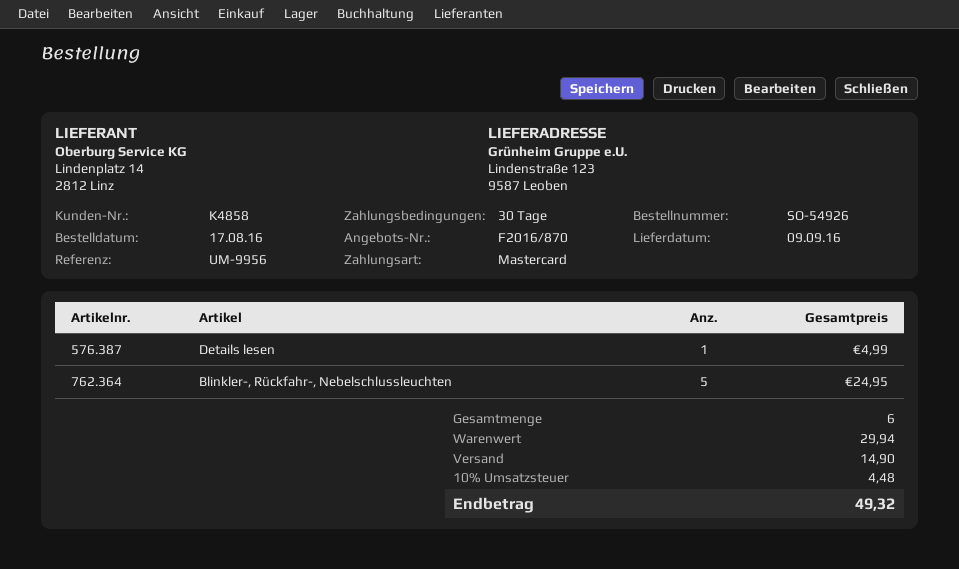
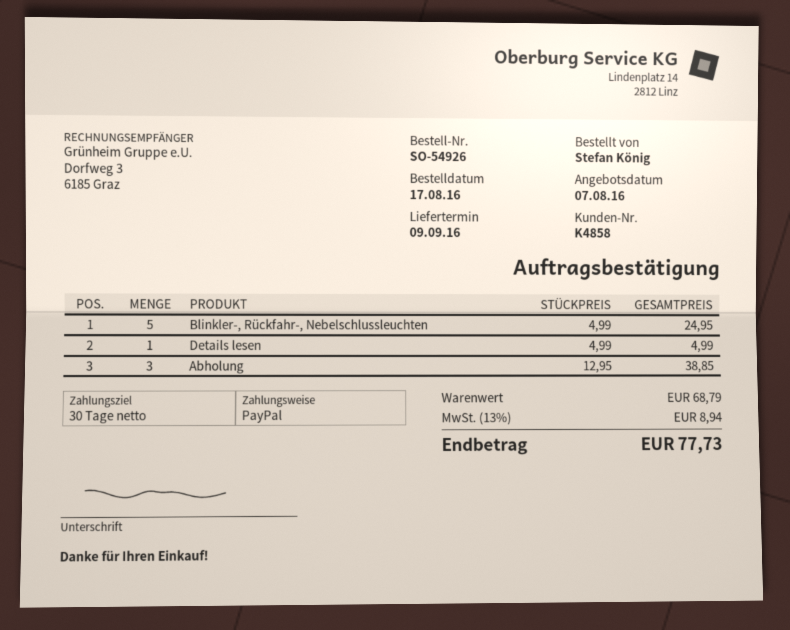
payment method: Mastercard -> PayPal
Abholung: none -> 3 for 38.85
subtotal: 29.94 -> 68.79
shipping: 14.90 -> none
tax: 10% = 4.48 -> 13% = 8.94
total: 49.32 -> 77.73

